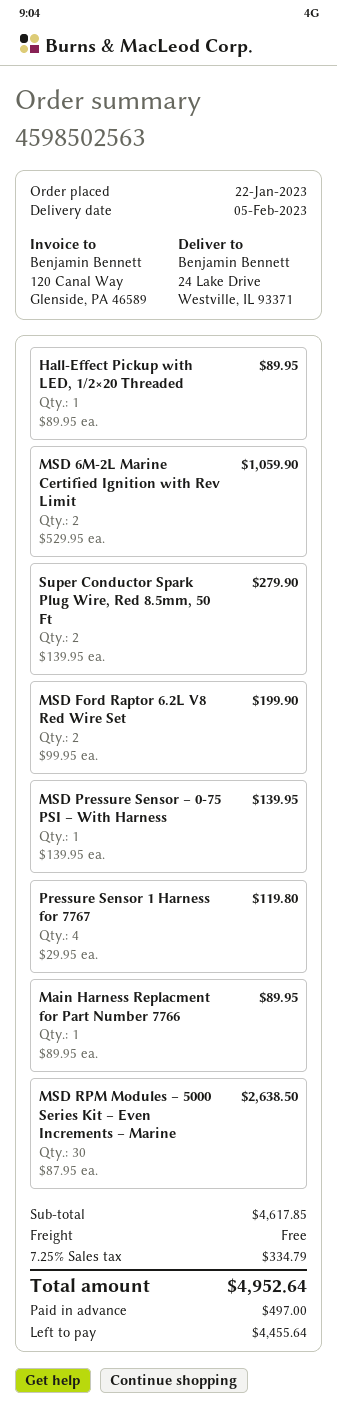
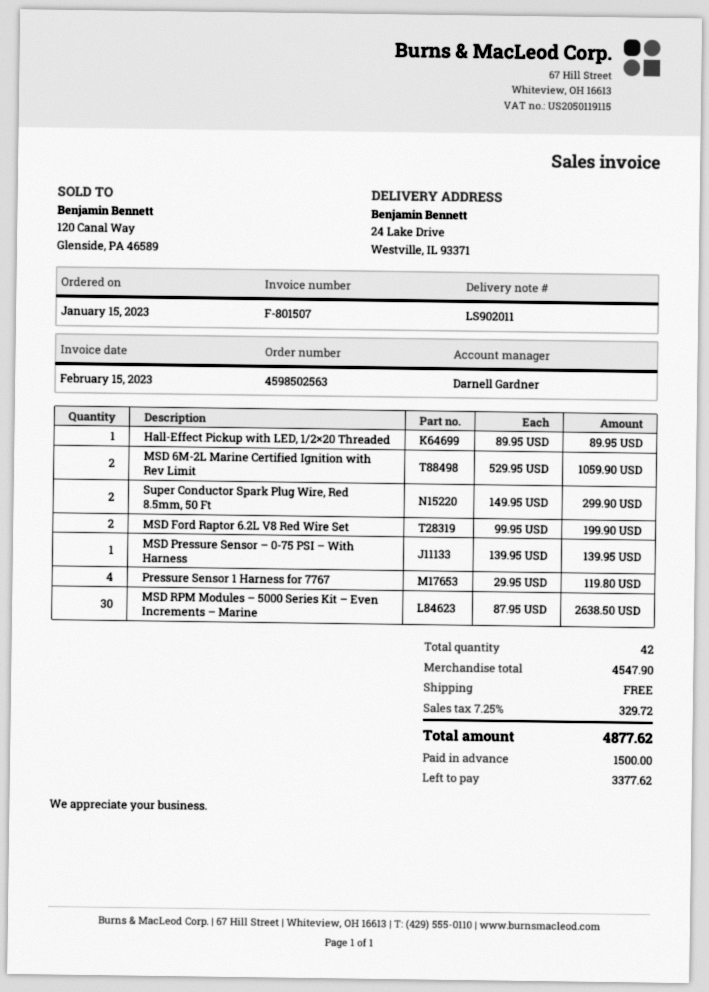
order date: 2023-01-22 -> 2023-01-15
Super Conductor Spark Plug Wire, Red 8.5mm, 50 Ft: 2 x 139.95 = 279.90 -> 2 x 149.95 = 299.90
Main Harness Replacment for Part Number 7766: 1 x 89.95 = 89.95 -> none
subtotal: 4617.85 -> 4547.90
tax: 7.25% = 334.79 -> 7.25% = 329.72
total: 4952.64 -> 4877.62
deposit: 497.00 -> 1500.00
balance: 4455.64 -> 3377.62

